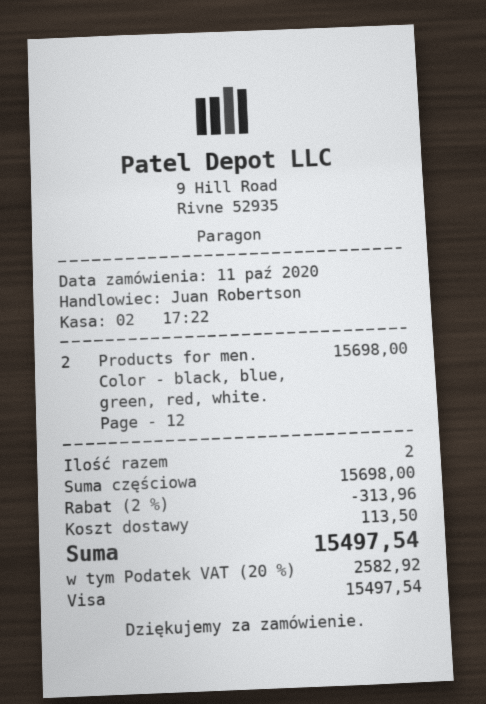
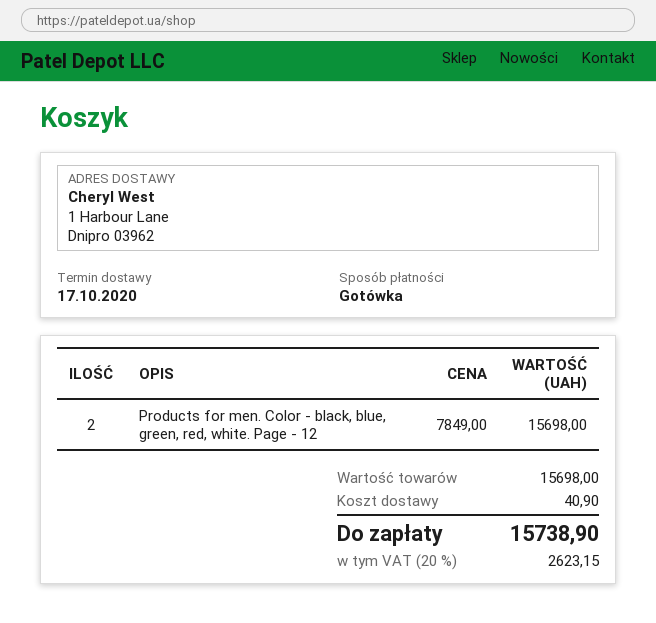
payment method: Visa -> cash
discount: 2% = 313.96 -> none
shipping: 113.50 -> 40.90
tax: 20% = 2582.92 -> 20% = 2623.15
total: 15497.54 -> 15738.90

